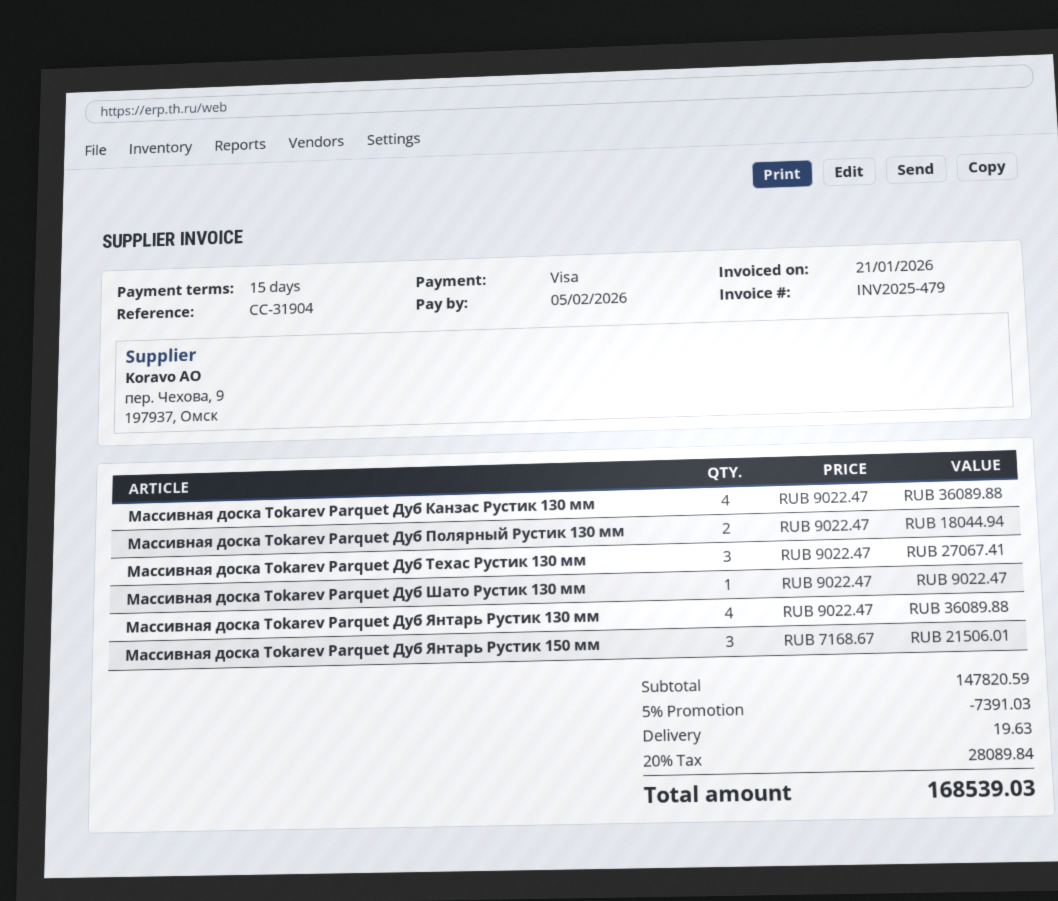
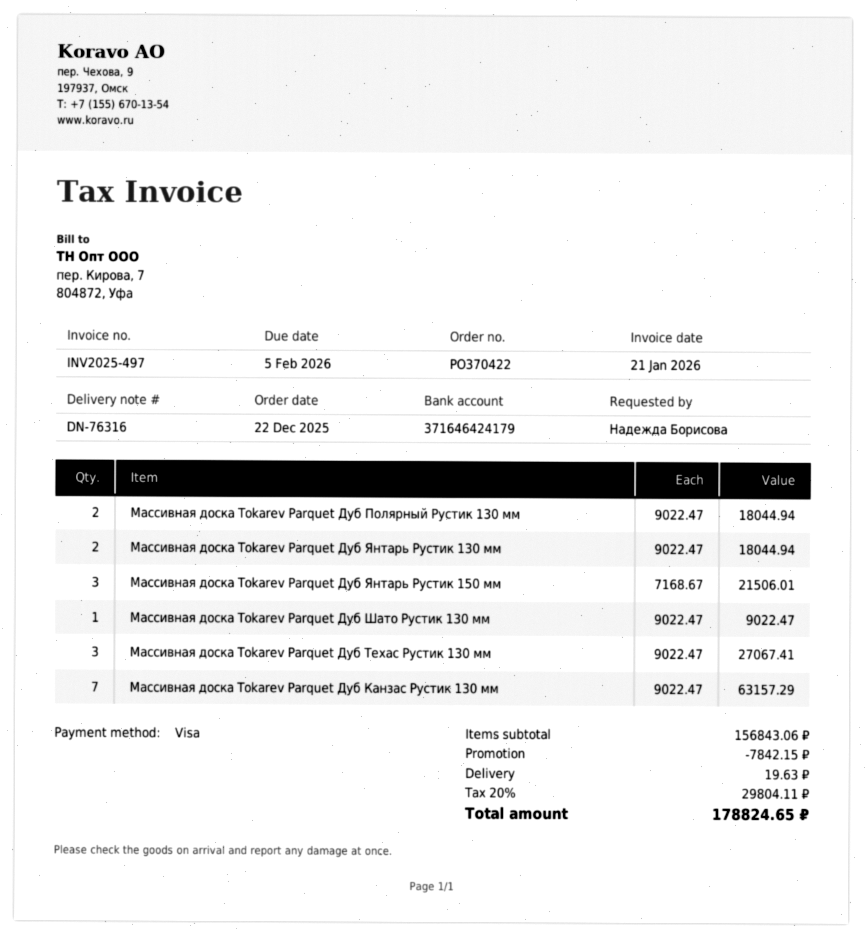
invoice number: INV2025-479 -> INV2025-497
Массивная доска Tokarev Parquet Дуб Канзас Рустик 130 мм: 4 x 9022.47 = 36089.88 -> 7 x 9022.47 = 63157.29
Массивная доска Tokarev Parquet Дуб Янтарь Рустик 130 мм: 4 x 9022.47 = 36089.88 -> 2 x 9022.47 = 18044.94
subtotal: 147820.59 -> 156843.06
discount: 7391.03 -> 7842.15
tax: 20% = 28089.84 -> 20% = 29804.11
total: 168539.03 -> 178824.65

